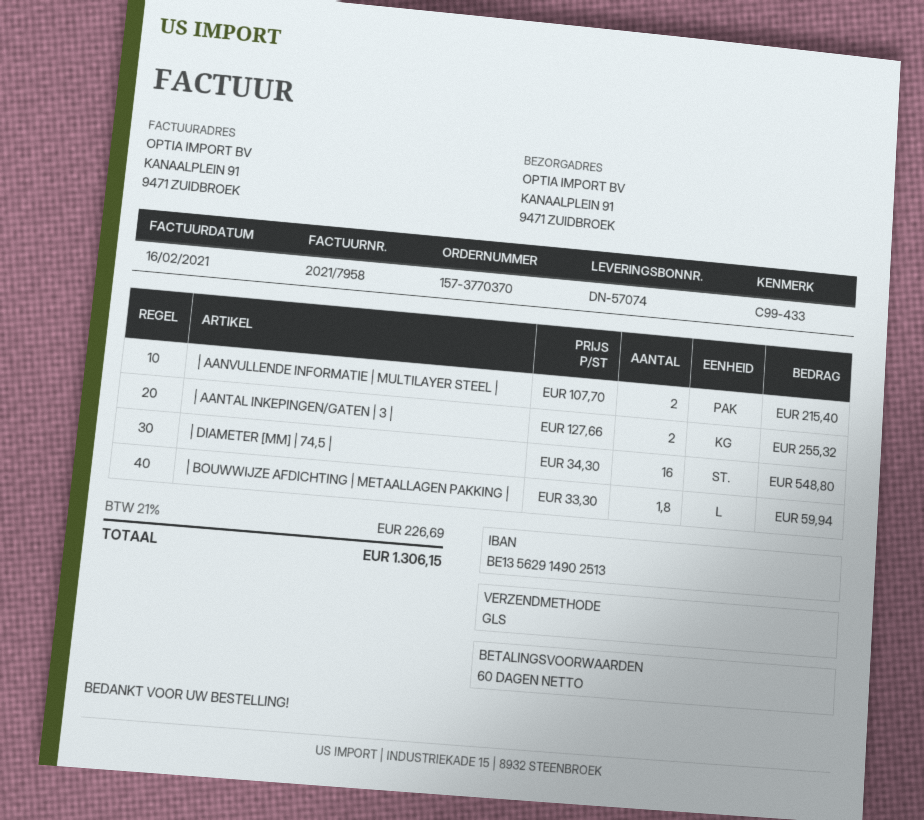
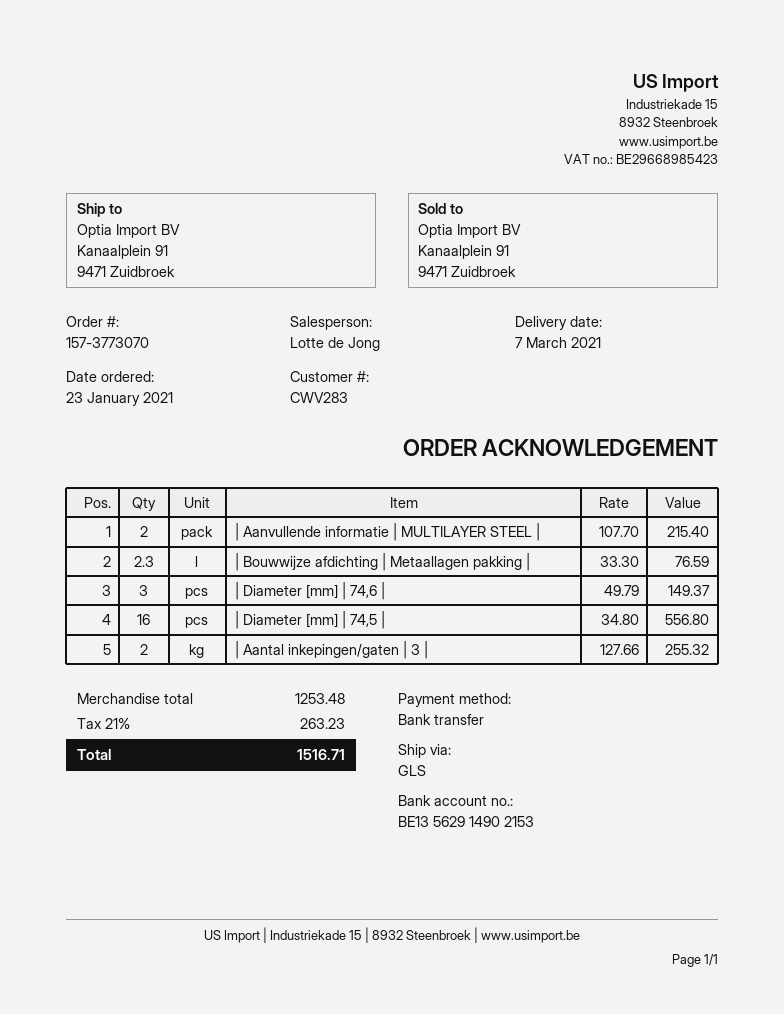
order number: 157-3770370 -> 157-3773070
bank account: BE13562914902513 -> BE13562914902153
| DIAMETER [MM] | 74,5 |: 16 x 34.30 = 548.80 -> 16 x 34.80 = 556.80
| BOUWWIJZE AFDICHTING | METAALLAGEN PAKKING |: 1.8 x 33.30 = 59.94 -> 2.3 x 33.30 = 76.59
| Diameter [mm] | 74,6 |: none -> 3 x 49.79 = 149.37
tax: 21% = 226.69 -> 21% = 263.23
total: 1306.15 -> 1516.71

